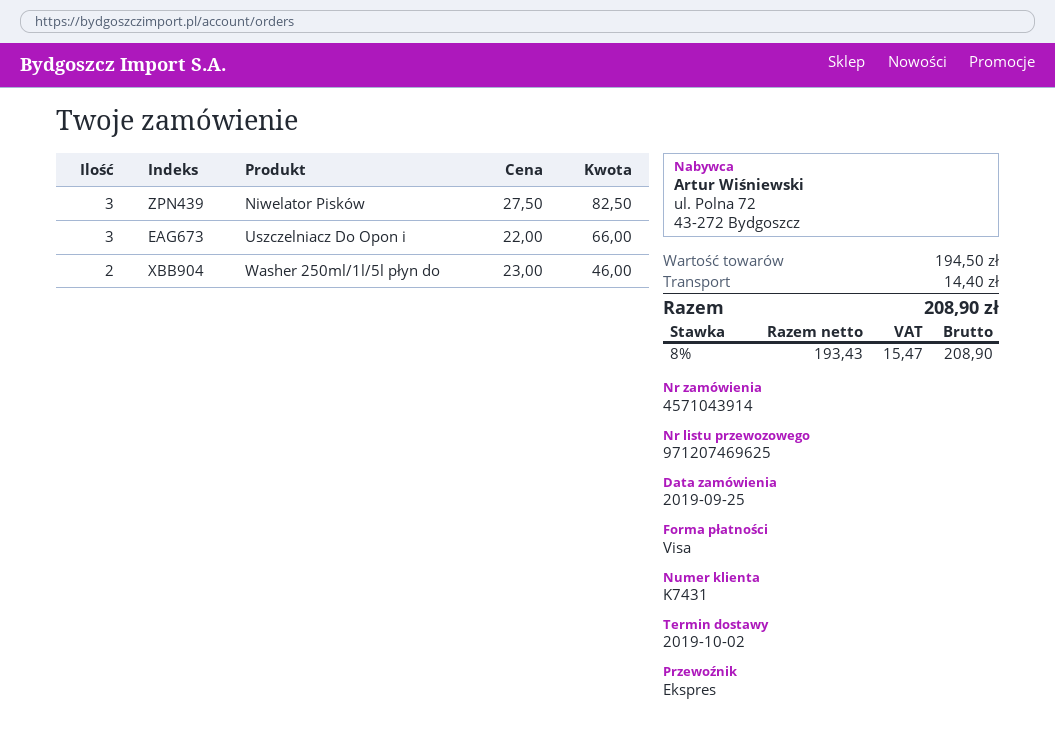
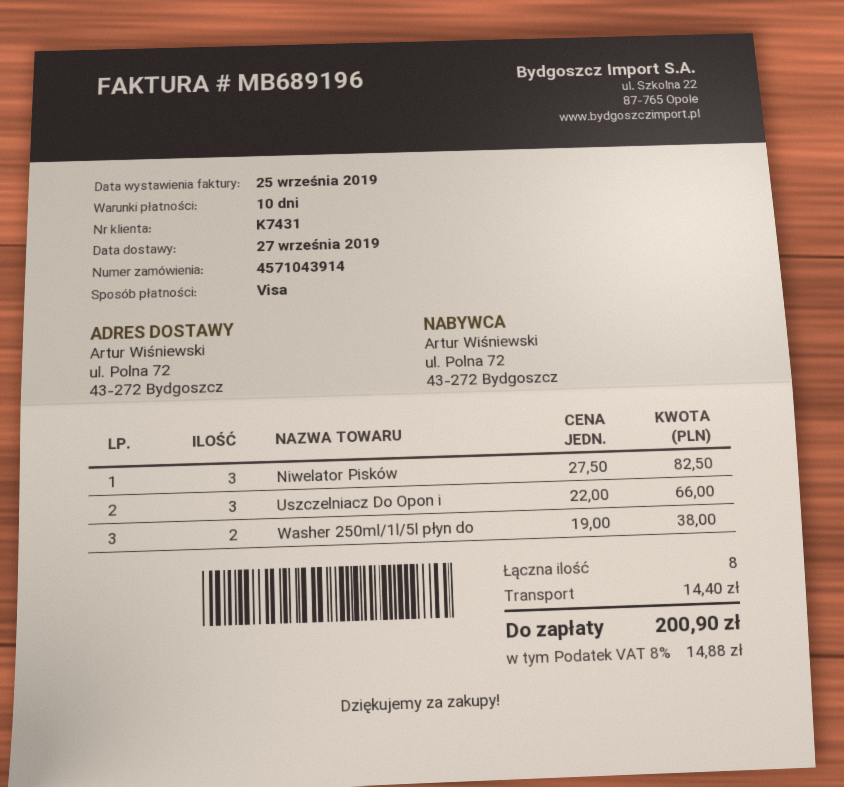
delivery date: 2019-10-02 -> 2019-09-27
Washer 250ml/1l/5l płyn do: 2 x 23.00 = 46.00 -> 2 x 19.00 = 38.00
tax: 8% = 15.47 -> 8% = 14.88
total: 208.90 -> 200.90

